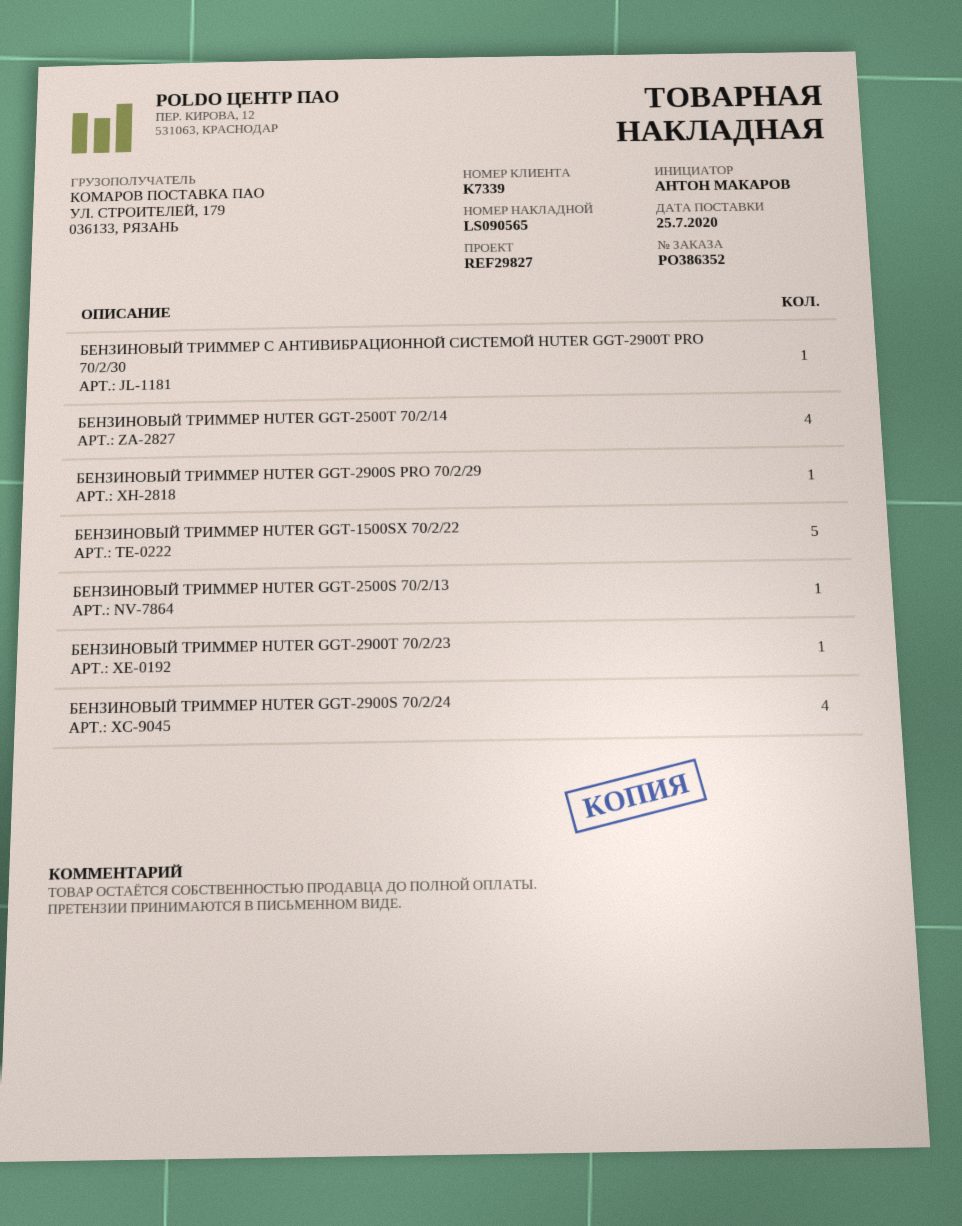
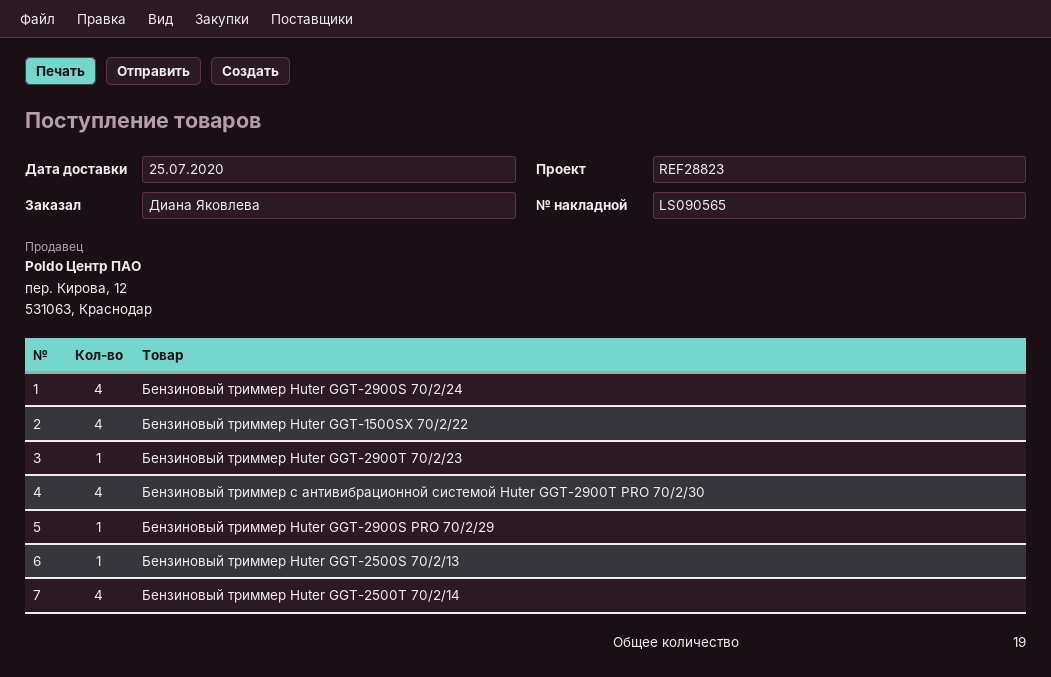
reference: REF29827 -> REF28823
ordered by: АНТОН МАКАРОВ -> Диана Яковлева
БЕНЗИНОВЫЙ ТРИММЕР С АНТИВИБРАЦИОННОЙ СИСТЕМОЙ HUTER GGT-2900T PRO 70/2/30: 1 -> 4
БЕНЗИНОВЫЙ ТРИММЕР HUTER GGT-1500SX 70/2/22: 5 -> 4

